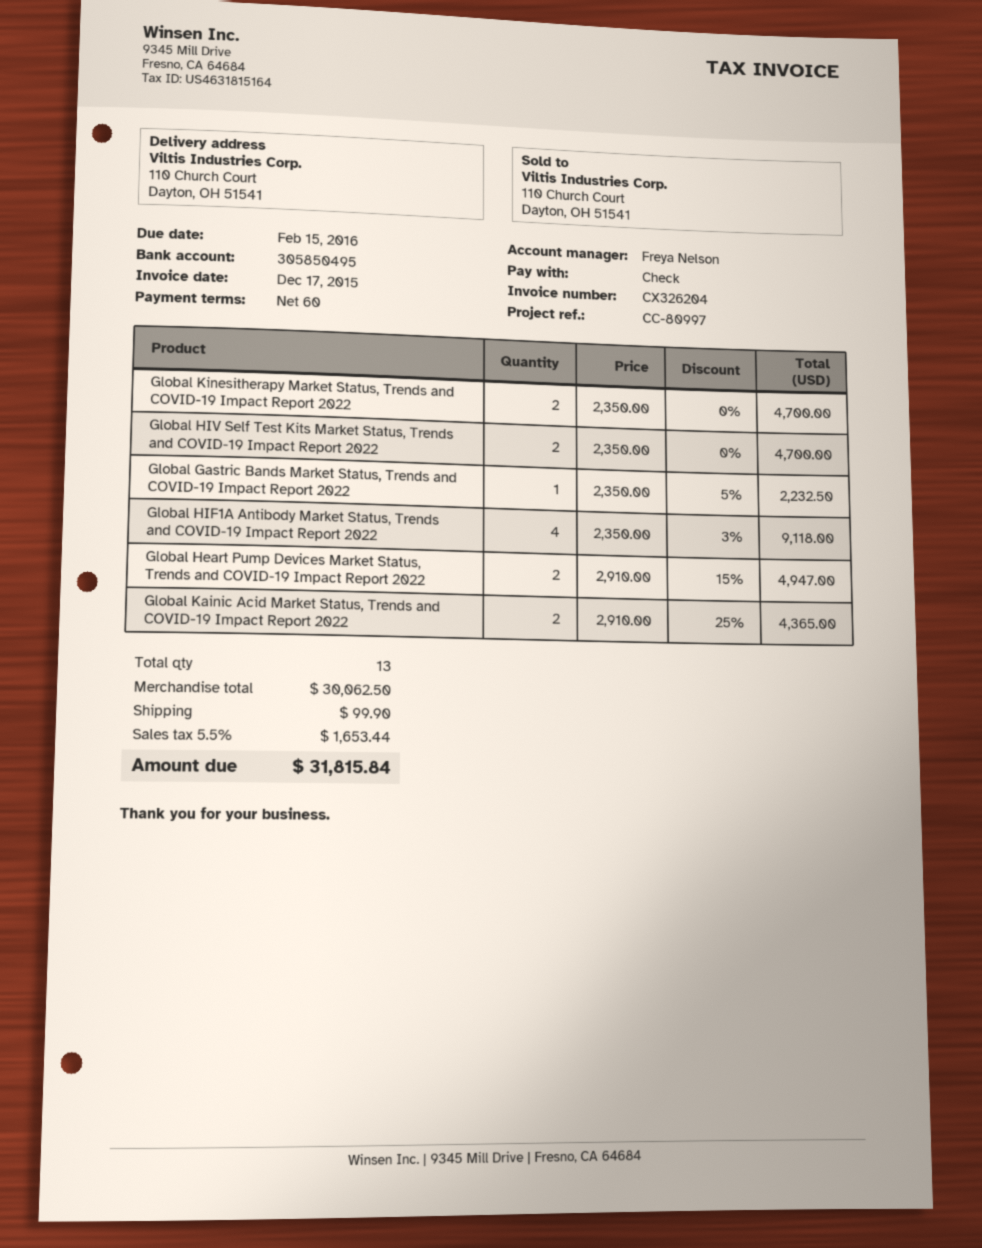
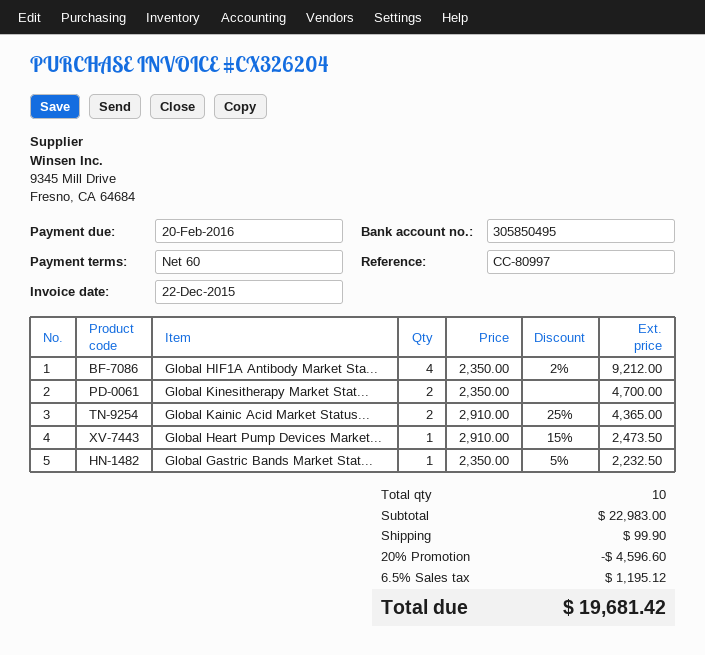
invoice date: 2015-12-17 -> 2015-12-22
due date: 2016-02-15 -> 2016-02-20
Global HIV Self Test Kits Market Status, Trends and COVID-19 Impact Report 2022: 2 x 2350.00 = 4700.00 -> none
Global HIF1A Antibody Market Status, Trends and COVID-19 Impact Report 2022: 4 x 2350.00 - 3% = 9118.00 -> 4 x 2350.00 - 2% = 9212.00
Global Heart Pump Devices Market Status, Trends and COVID-19 Impact Report 2022: 2 x 2910.00 - 15% = 4947.00 -> 1 x 2910.00 - 15% = 2473.50
total quantity: 13 -> 10
subtotal: 30062.50 -> 22983.00
discount: none -> 20% = 4596.60
tax: 5.5% = 1653.44 -> 6.5% = 1195.12
total: 31815.84 -> 19681.42

